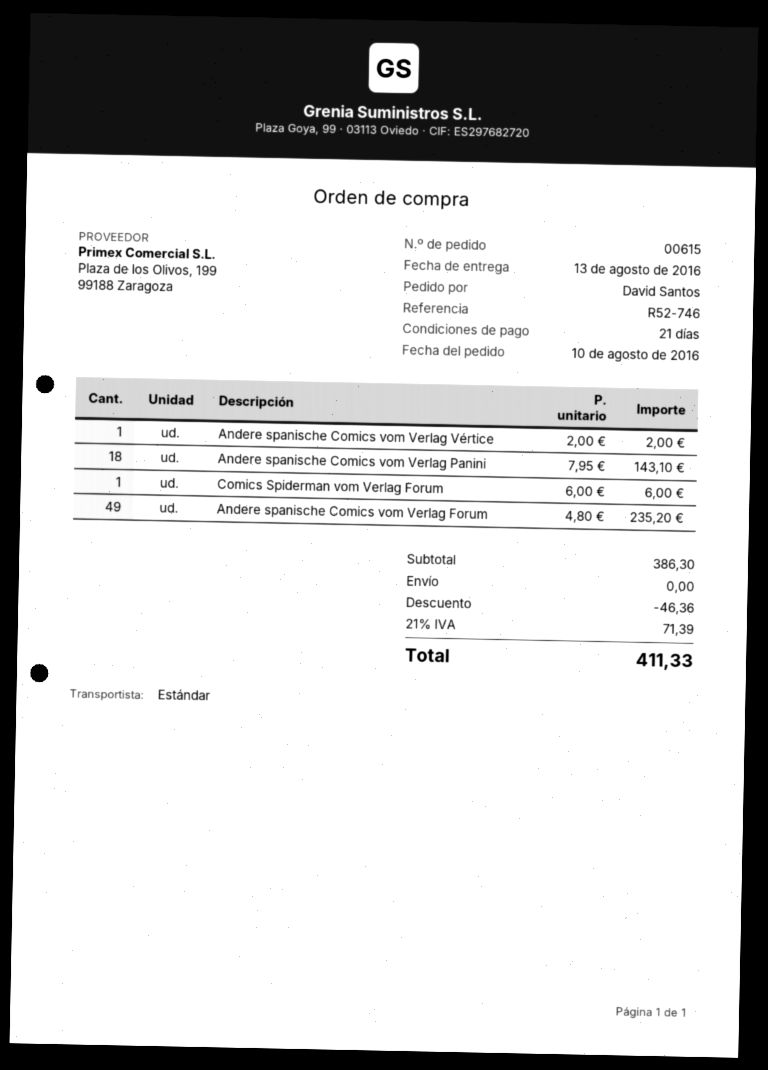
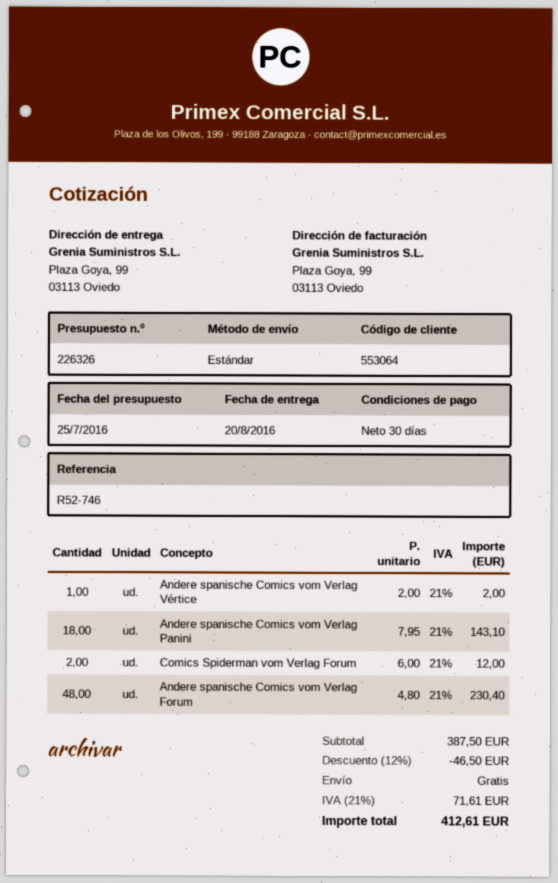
delivery date: 2016-08-13 -> 2016-08-20
payment terms: 21 days -> 30 days
Comics Spiderman vom Verlag Forum: 1 x 6.00 = 6.00 -> 2 x 6.00 = 12.00
Andere spanische Comics vom Verlag Forum: 49 x 4.80 = 235.20 -> 48 x 4.80 = 230.40
subtotal: 386.30 -> 387.50
discount: 46.36 -> 46.50
tax: 21% = 71.39 -> 21% = 71.61
total: 411.33 -> 412.61

